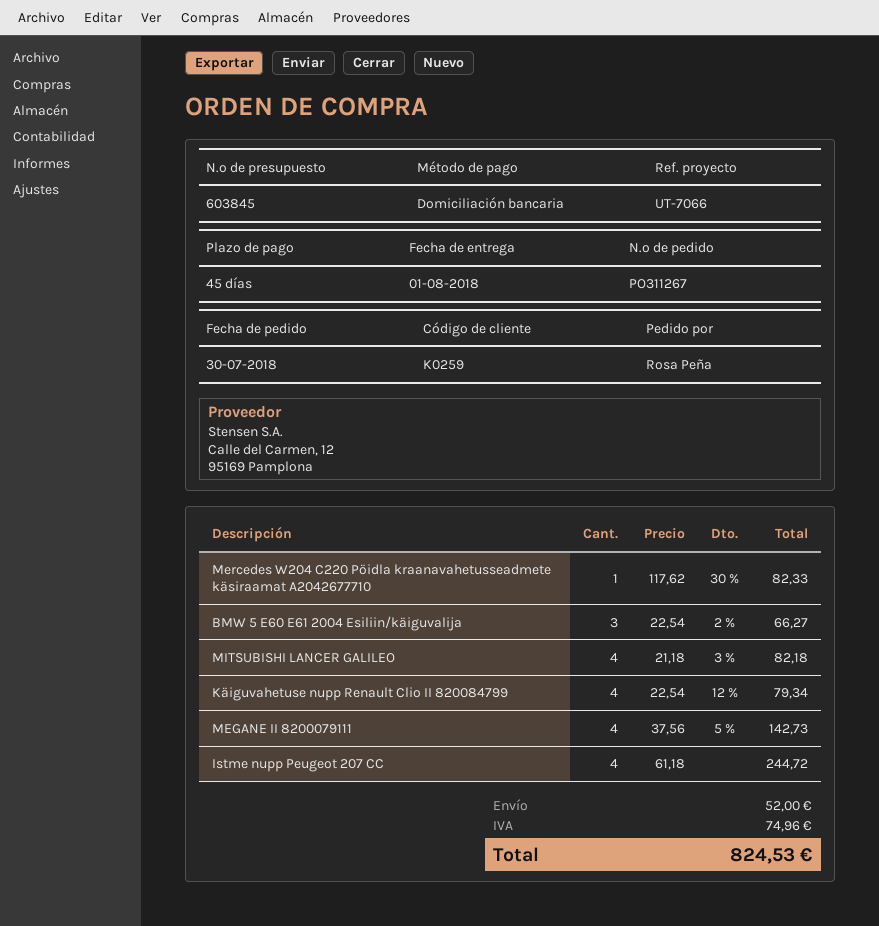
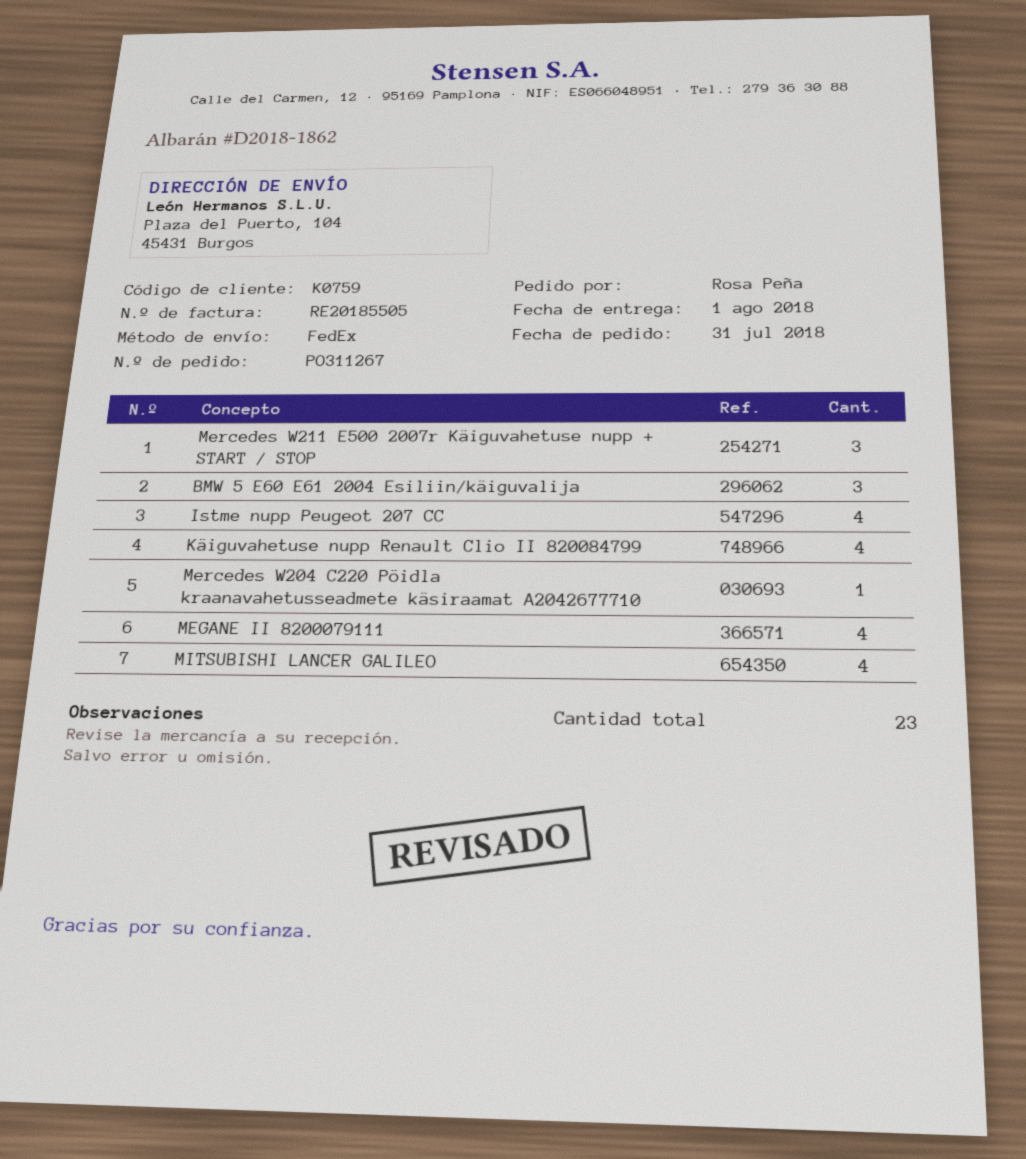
order date: 2018-07-30 -> 2018-07-31
customer number: K0259 -> K0759
Mercedes W211 E500 2007r Käiguvahetuse nupp + START / STOP: none -> 3

